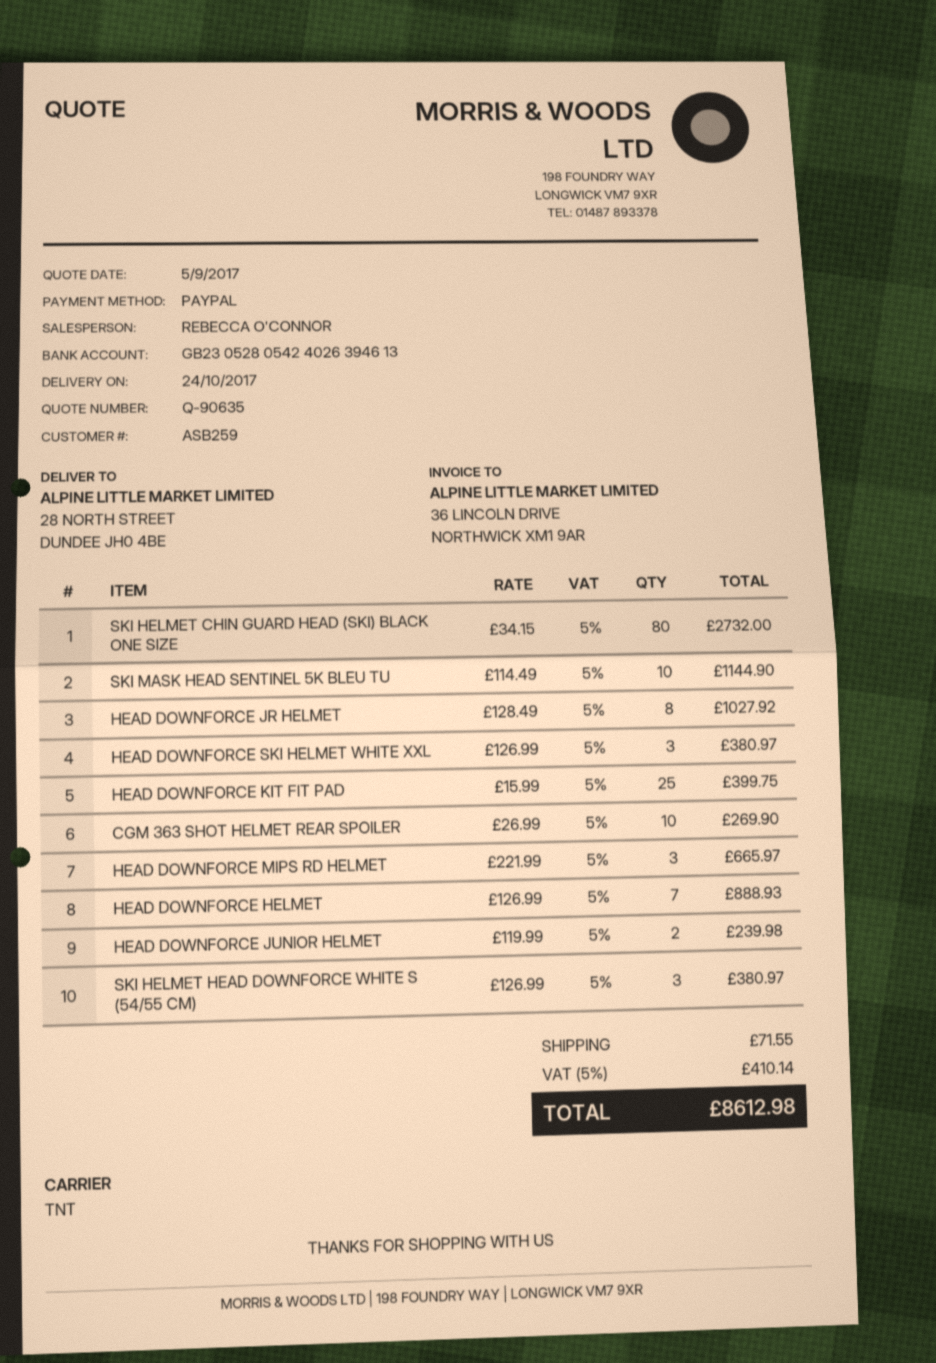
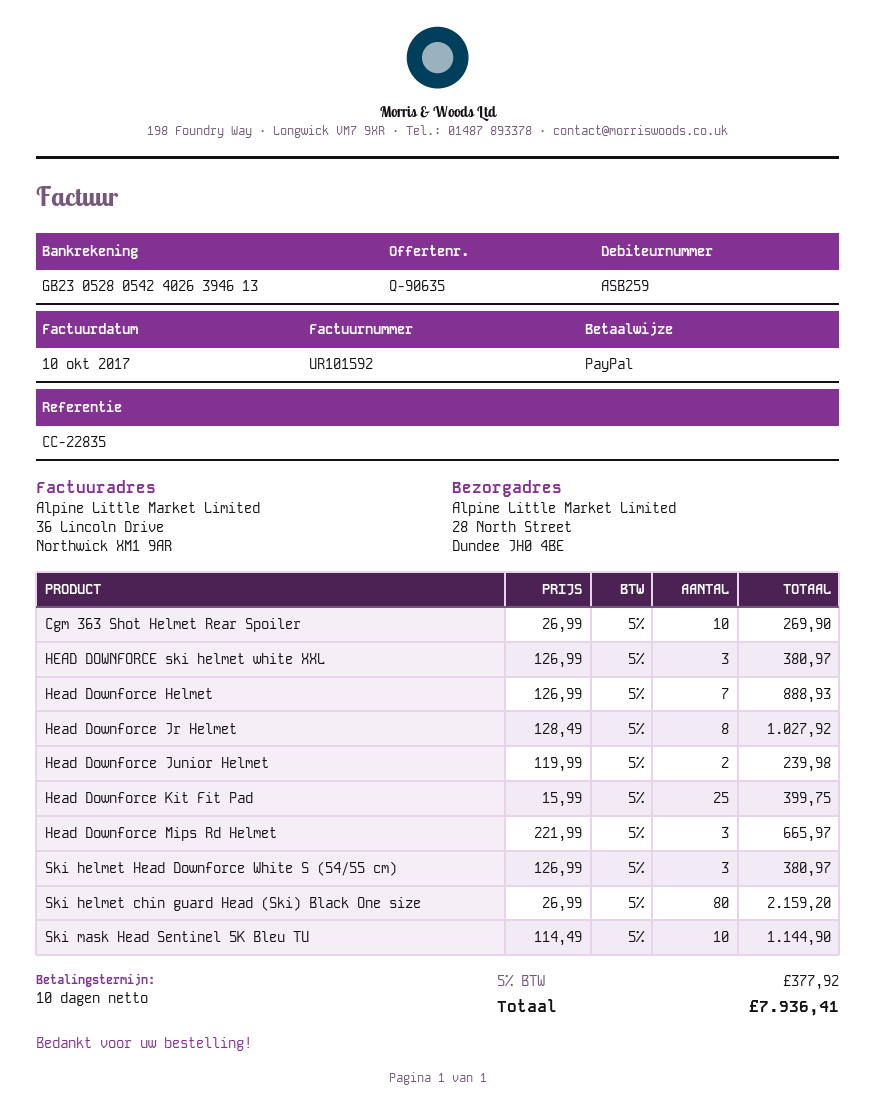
SKI HELMET CHIN GUARD HEAD (SKI) BLACK ONE SIZE: 80 x 34.15 = 2732.00 -> 80 x 26.99 = 2159.20
shipping: 71.55 -> none
tax: 5% = 410.14 -> 5% = 377.92
total: 8612.98 -> 7936.41

